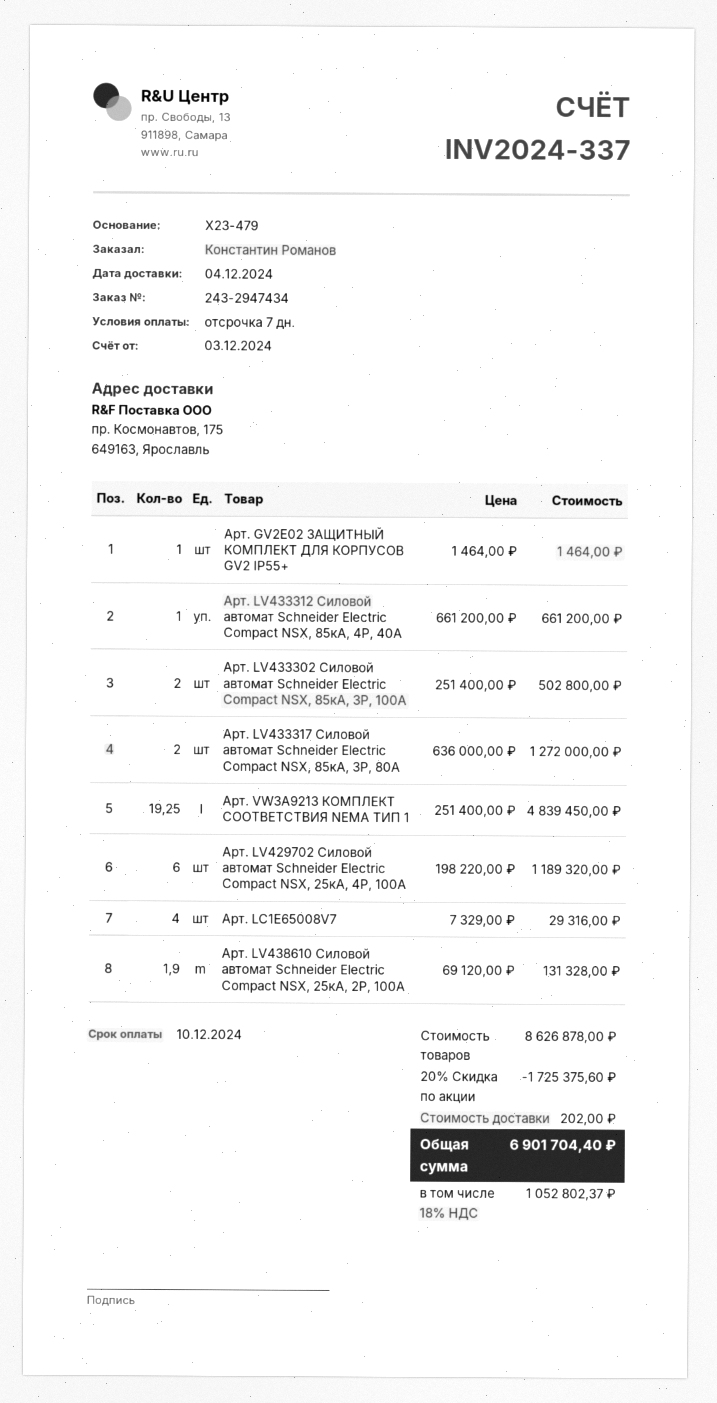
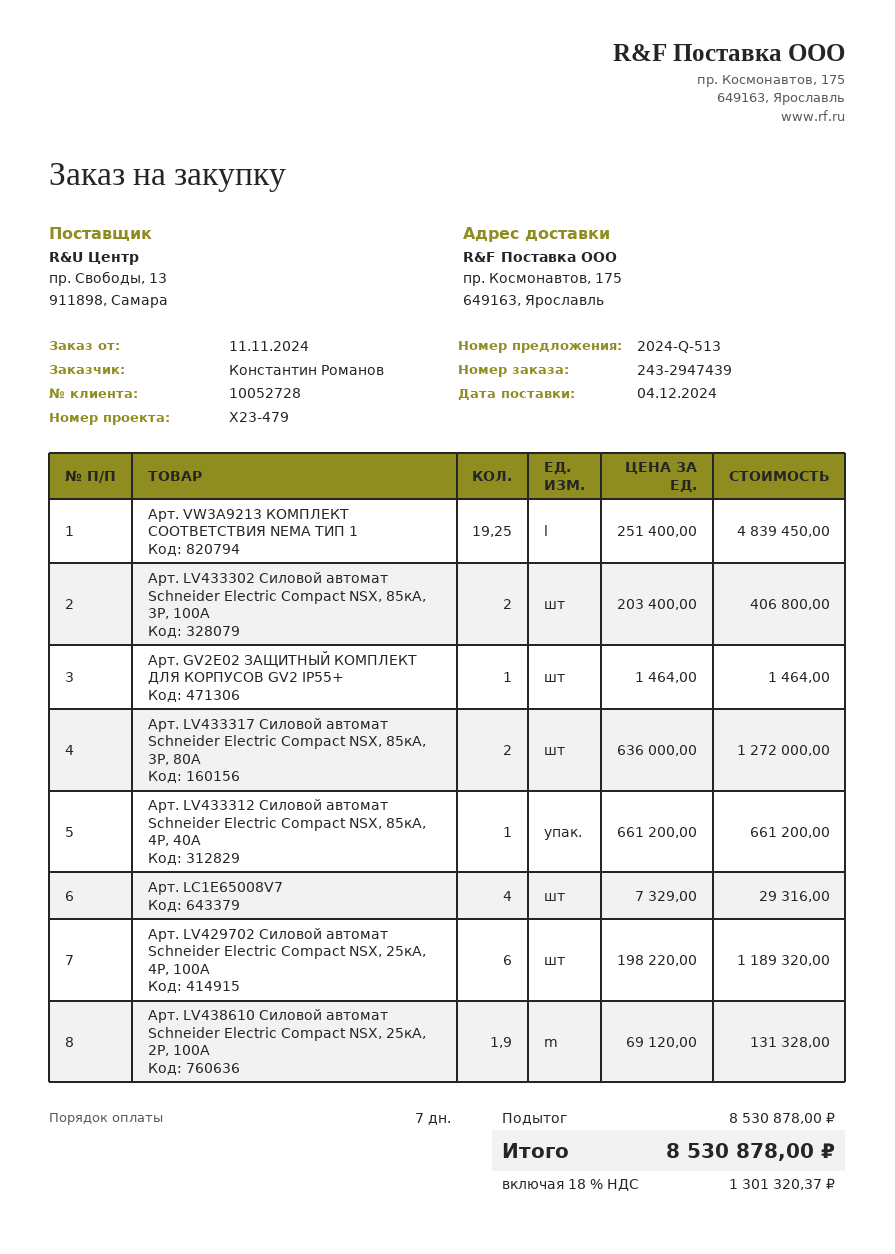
order number: 243-2947434 -> 243-2947439
Арт. LV433302 Силовой автомат Schneider Electric Compact NSX, 85кА, 3P, 100А: 2 x 251400.00 = 502800.00 -> 2 x 203400.00 = 406800.00
subtotal: 8626878.00 -> 8530878.00
discount: 20% = 1725375.60 -> none
shipping: 202.00 -> none
tax: 18% = 1052802.37 -> 18% = 1301320.37
total: 6901704.40 -> 8530878.00

